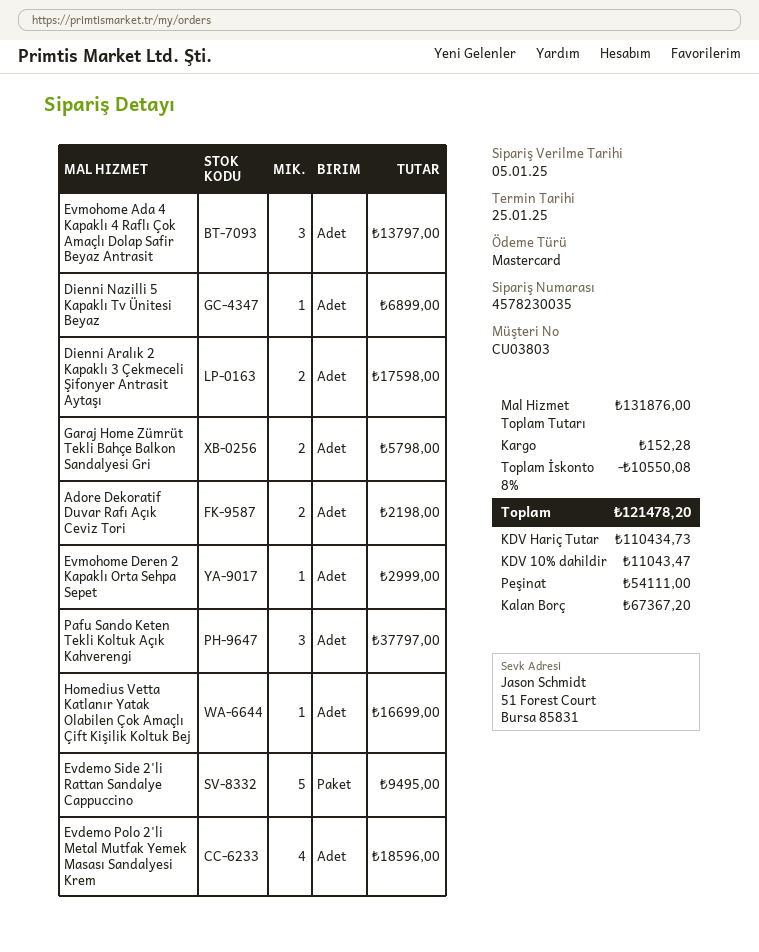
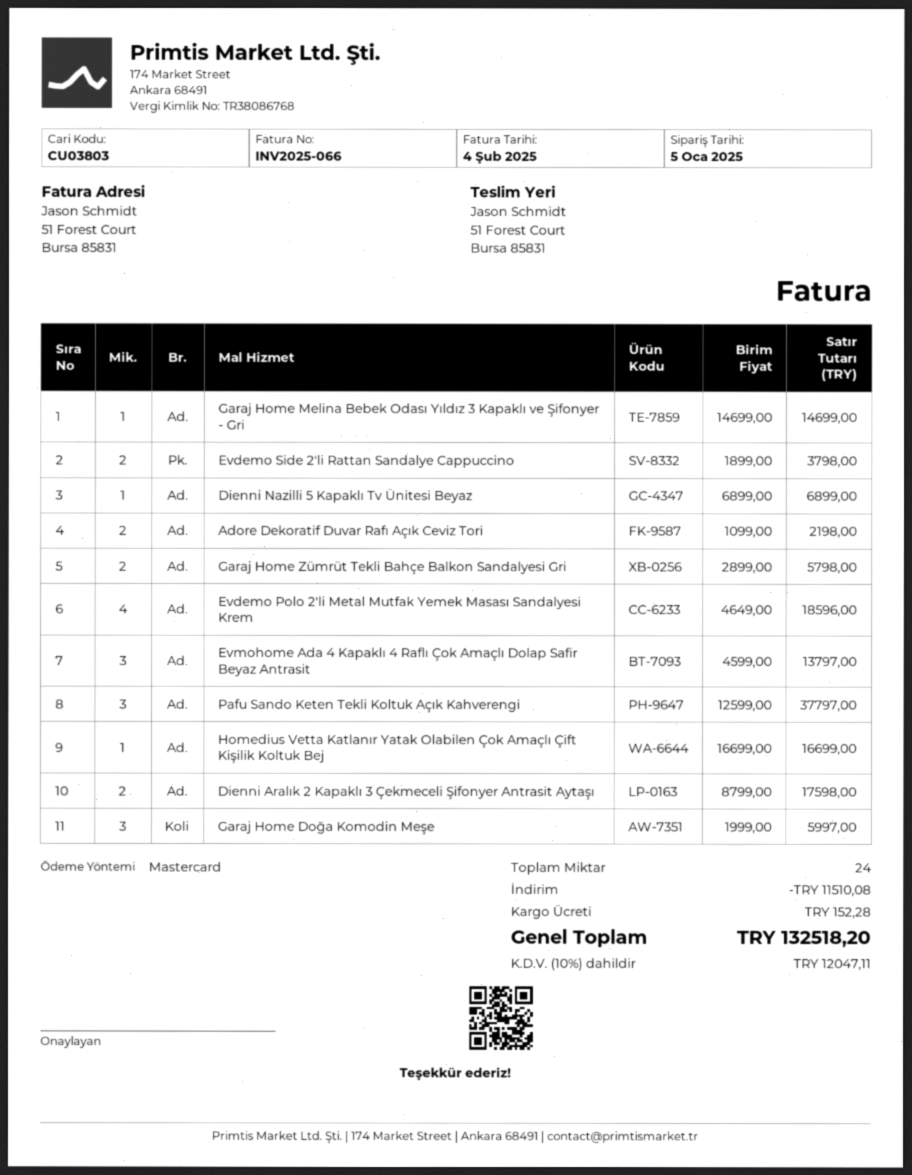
Evmohome Deren 2 Kapaklı Orta Sehpa Sepet: 1 for 2999.00 -> none
Evdemo Side 2'li Rattan Sandalye Cappuccino: 5 for 9495.00 -> 2 for 3798.00
Garaj Home Melina Bebek Odası Yıldız 3 Kapaklı ve Şifonyer - Gri: none -> 1 for 14699.00
Garaj Home Doğa Komodin Meşe: none -> 3 for 5997.00
discount: 10550.08 -> 11510.08
tax: 10% = 11043.47 -> 10% = 12047.11
total: 121478.20 -> 132518.20

